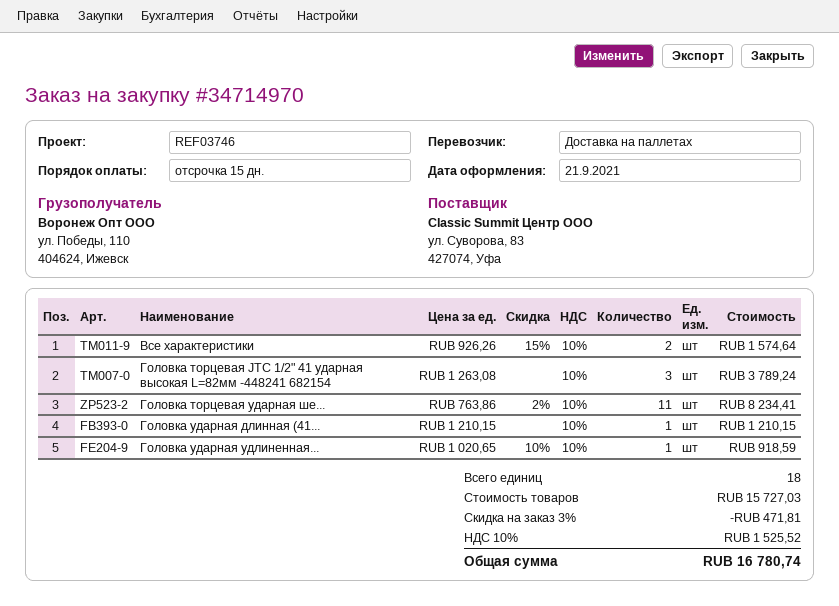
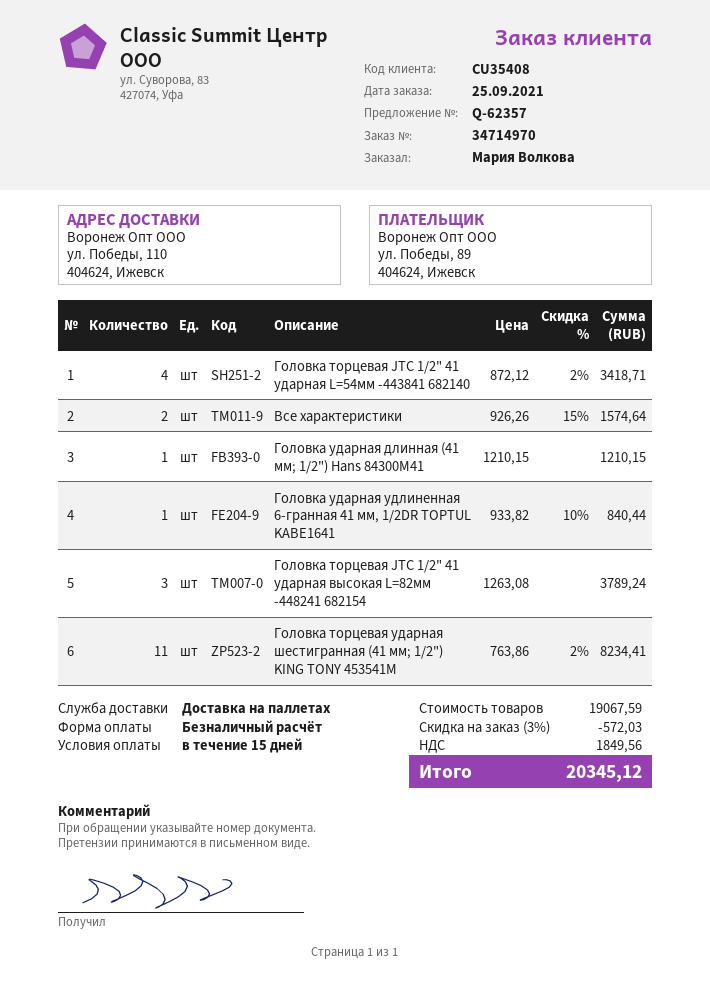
order date: 2021-09-21 -> 2021-09-25
Головка ударная удлиненная...: 1 x 1020.65 - 10% = 918.59 -> 1 x 933.82 - 10% = 840.44
Головка торцевая JTC 1/2" 41 ударная L=54мм -443841 682140: none -> 4 x 872.12 - 2% = 3418.71
subtotal: 15727.03 -> 19067.59
discount: 3% = 471.81 -> 3% = 572.03
tax: 1525.52 -> 1849.56
total: 16780.74 -> 20345.12

